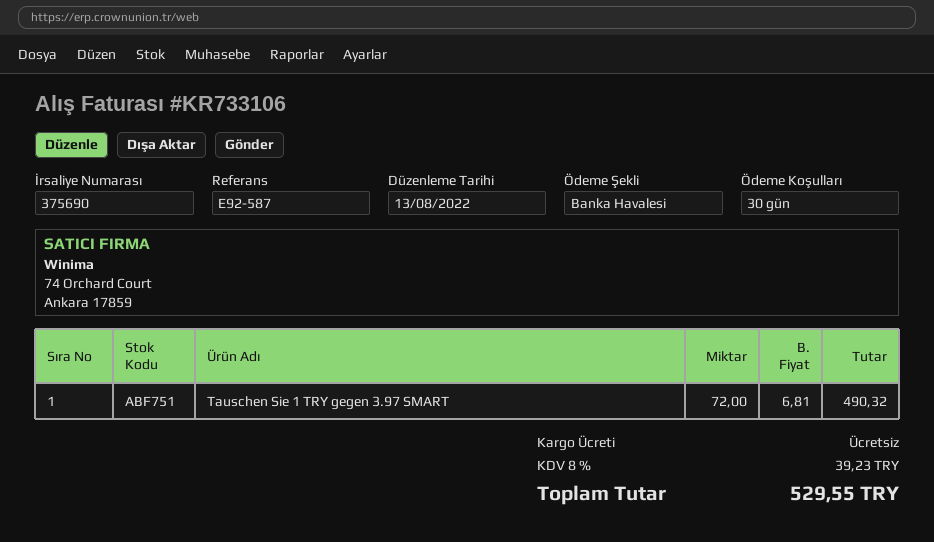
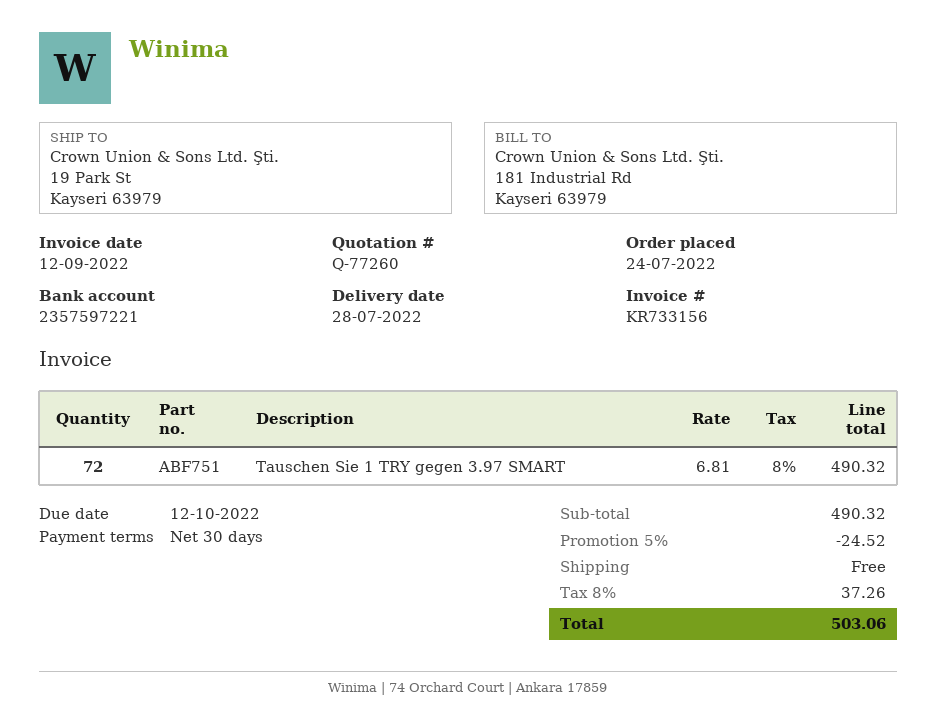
invoice number: KR733106 -> KR733156
invoice date: 2022-08-13 -> 2022-09-12
discount: none -> 5% = 24.52
tax: 8% = 39.23 -> 8% = 37.26
total: 529.55 -> 503.06

